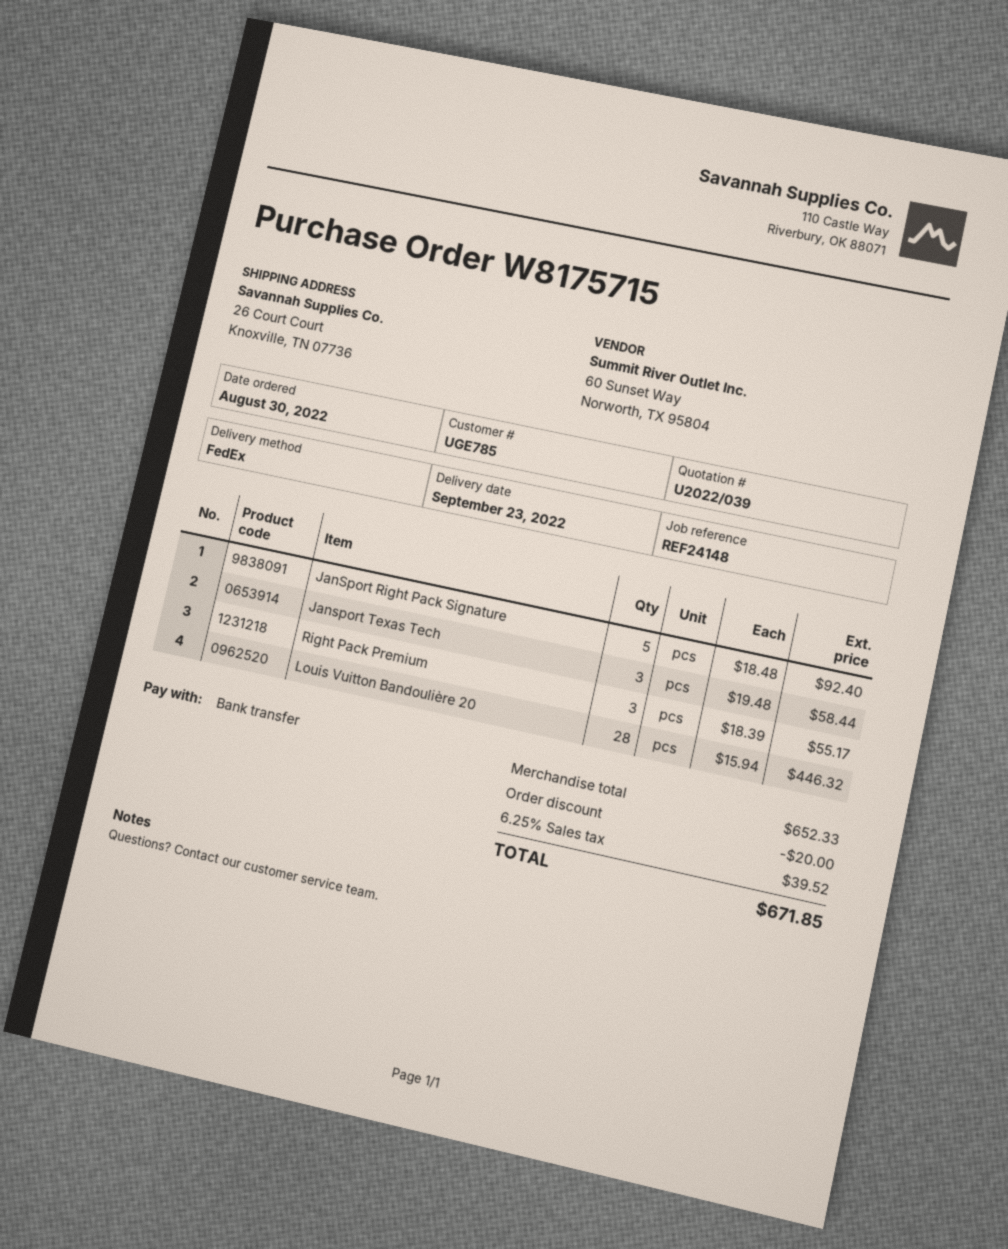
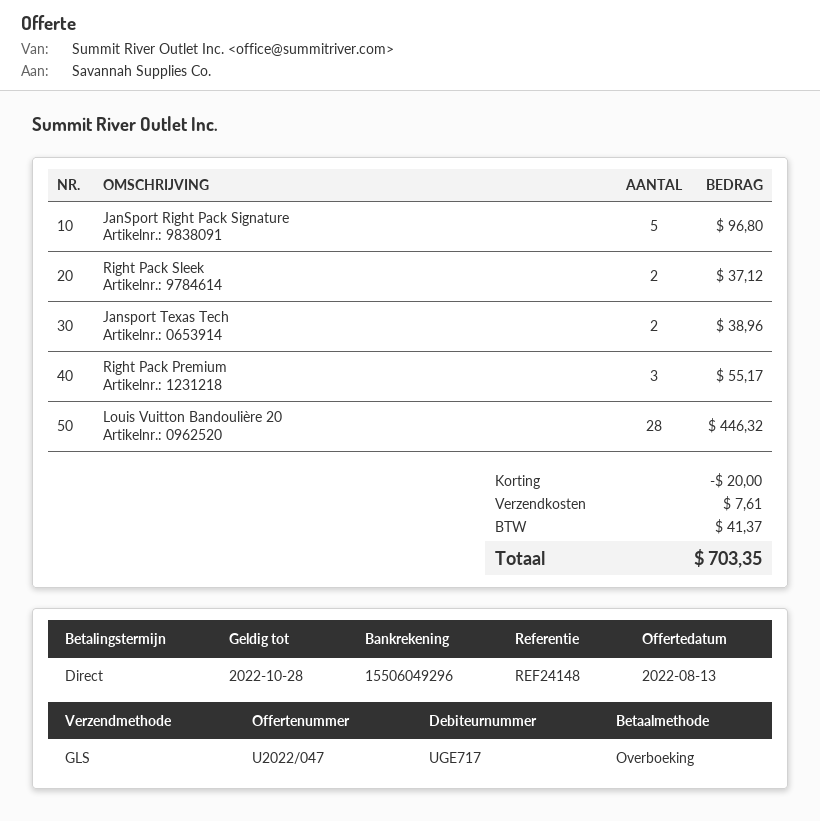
quote number: U2022/039 -> U2022/047
customer number: UGE785 -> UGE717
shipping method: FedEx -> GLS
JanSport Right Pack Signature: 5 for 92.40 -> 5 for 96.80
Jansport Texas Tech: 3 for 58.44 -> 2 for 38.96
Right Pack Sleek: none -> 2 for 37.12
shipping: none -> 7.61
tax: 39.52 -> 41.37
total: 671.85 -> 703.35

